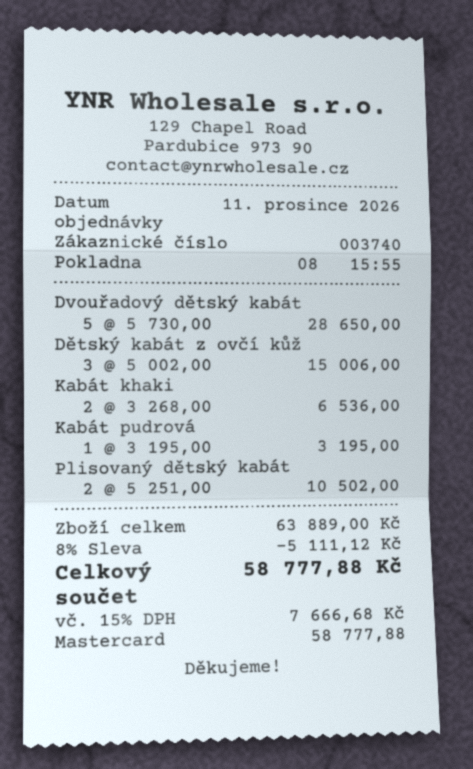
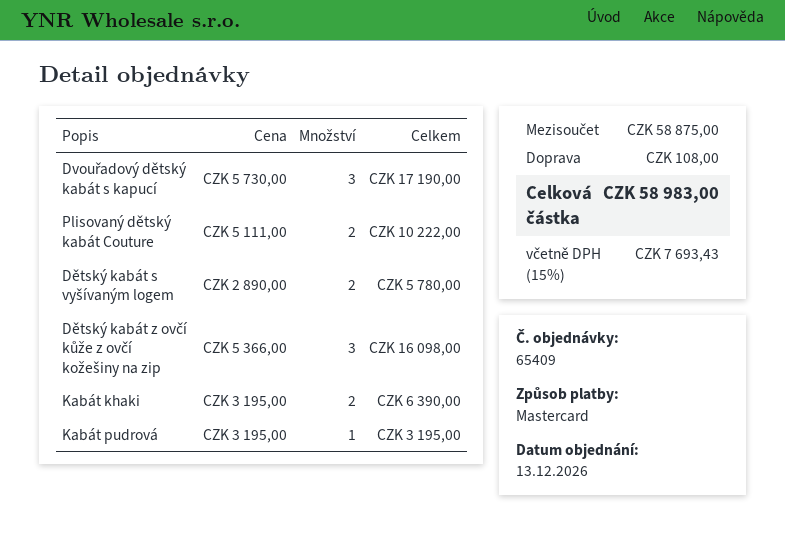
order date: 2026-12-11 -> 2026-12-13
Dvouřadový dětský kabát: 5 x 5730.00 = 28650.00 -> 3 x 5730.00 = 17190.00
Dětský kabát z ovčí kůž: 3 x 5002.00 = 15006.00 -> 3 x 5366.00 = 16098.00
Kabát khaki: 2 x 3268.00 = 6536.00 -> 2 x 3195.00 = 6390.00
Plisovaný dětský kabát: 2 x 5251.00 = 10502.00 -> 2 x 5111.00 = 10222.00
Dětský kabát s vyšívaným logem: none -> 2 x 2890.00 = 5780.00
subtotal: 63889.00 -> 58875.00
discount: 8% = 5111.12 -> none
shipping: none -> 108.00
tax: 15% = 7666.68 -> 15% = 7693.43
total: 58777.88 -> 58983.00

